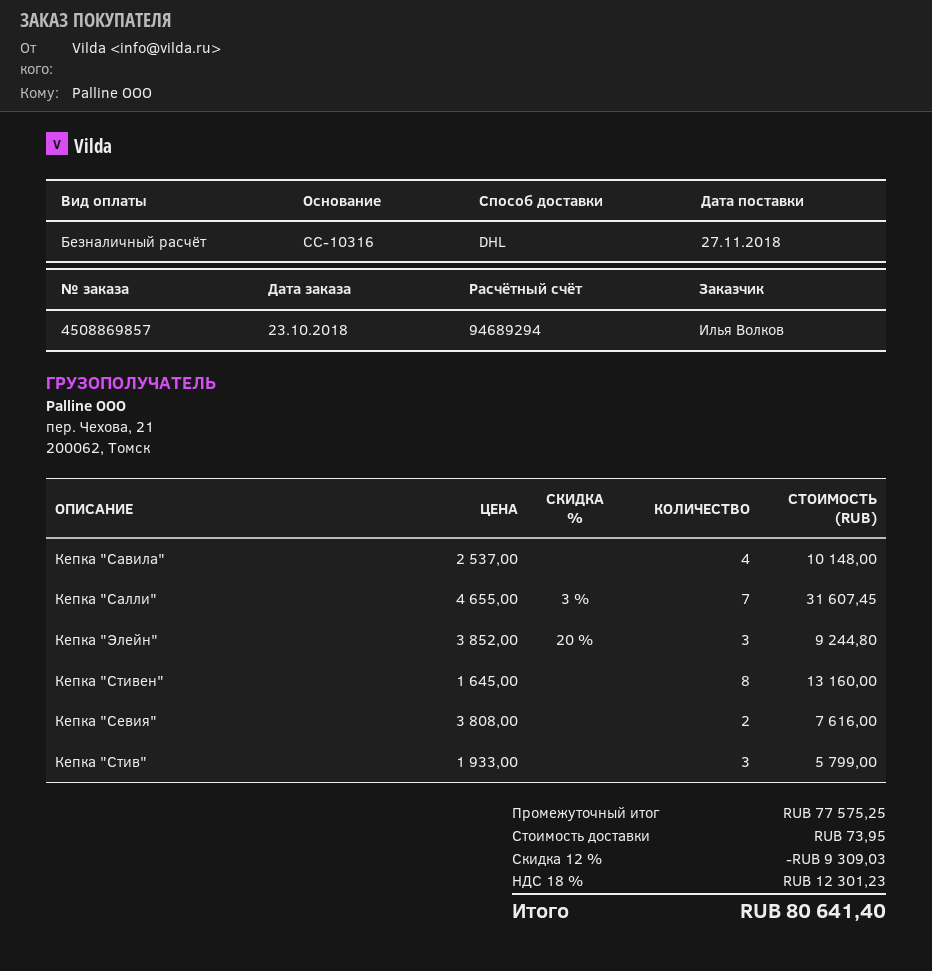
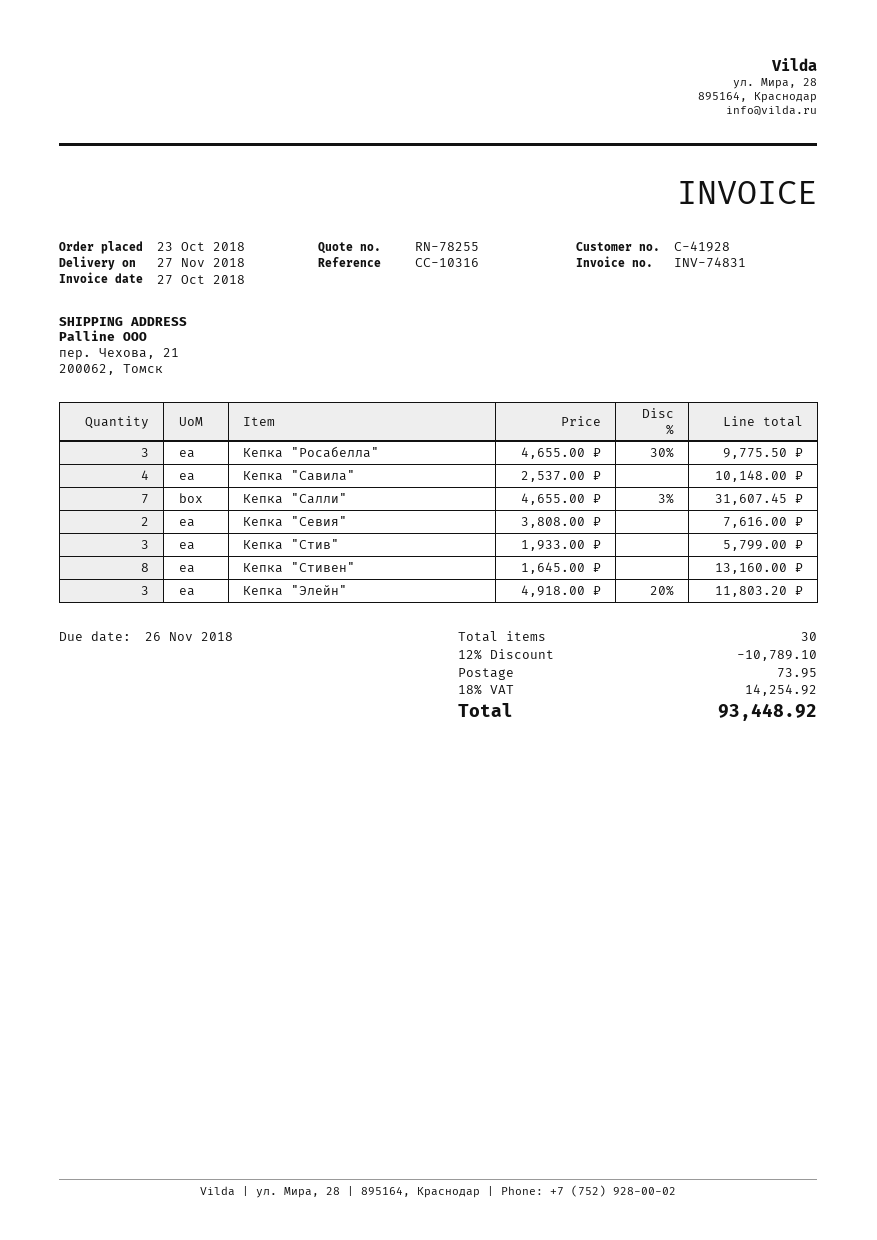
Кепка "Элейн": 3 x 3852.00 - 20% = 9244.80 -> 3 x 4918.00 - 20% = 11803.20
Кепка "Росабелла": none -> 3 x 4655.00 - 30% = 9775.50
discount: 12% = 9309.03 -> 12% = 10789.10
tax: 18% = 12301.23 -> 18% = 14254.92
total: 80641.40 -> 93448.92

